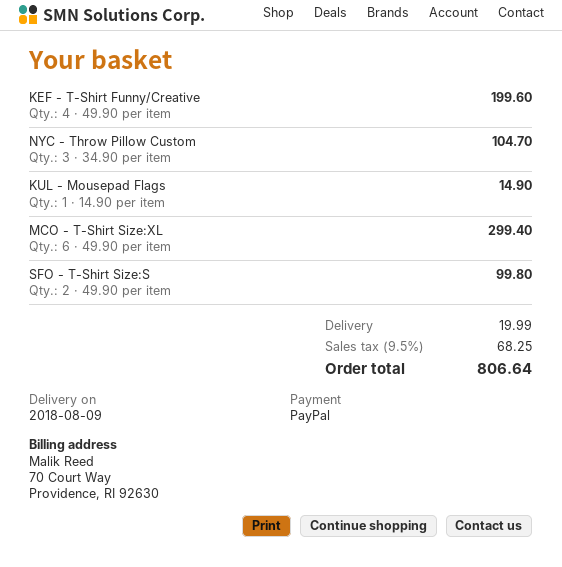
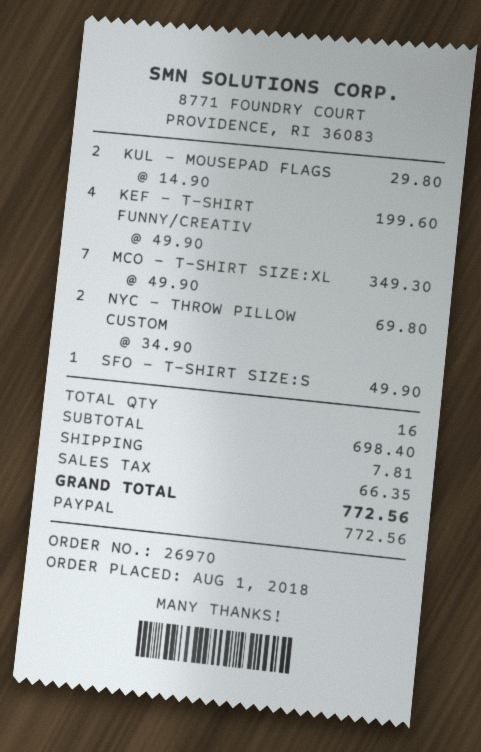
NYC - Throw Pillow Custom: 3 x 34.90 = 104.70 -> 2 x 34.90 = 69.80
KUL - Mousepad Flags: 1 x 14.90 = 14.90 -> 2 x 14.90 = 29.80
MCO - T-Shirt Size:XL: 6 x 49.90 = 299.40 -> 7 x 49.90 = 349.30
SFO - T-Shirt Size:S: 2 x 49.90 = 99.80 -> 1 x 49.90 = 49.90
shipping: 19.99 -> 7.81
tax: 68.25 -> 66.35
total: 806.64 -> 772.56

